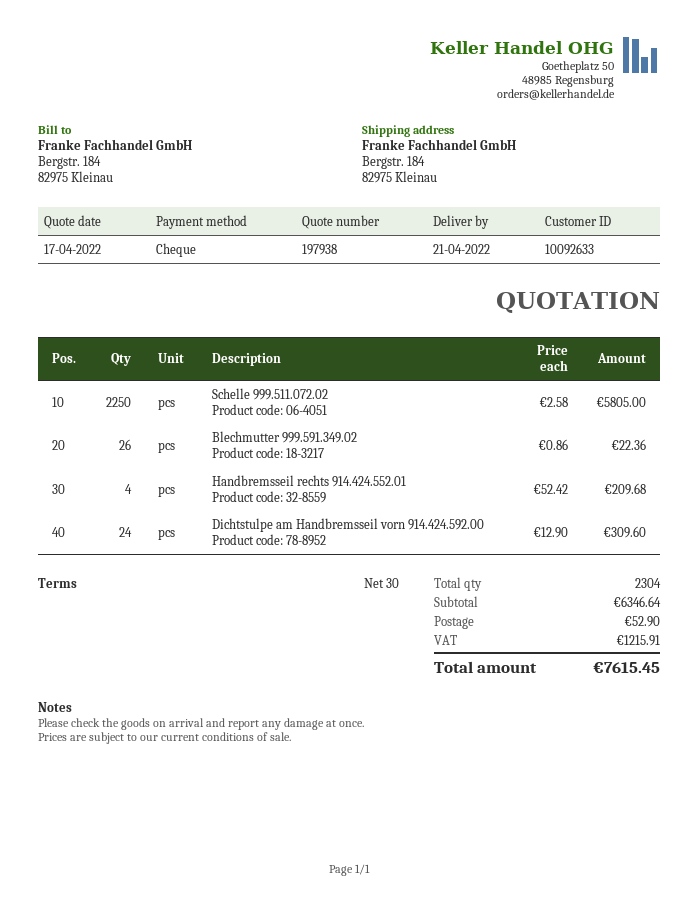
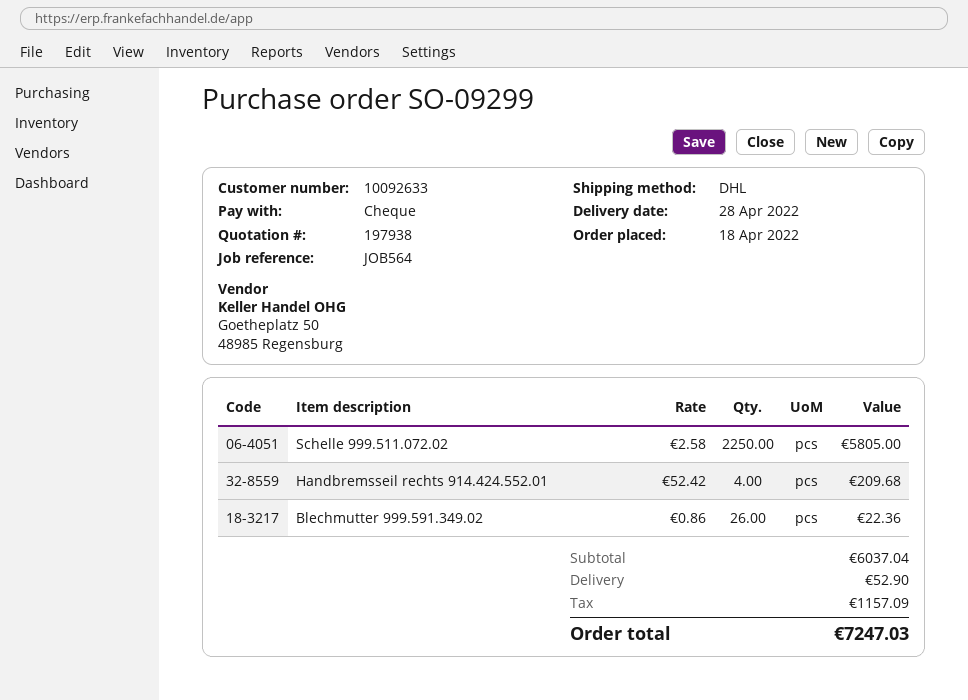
delivery date: 2022-04-21 -> 2022-04-28
Dichtstulpe am Handbremsseil vorn 914.424.592.00: 24 x 12.90 = 309.60 -> none
subtotal: 6346.64 -> 6037.04
tax: 1215.91 -> 1157.09
total: 7615.45 -> 7247.03

